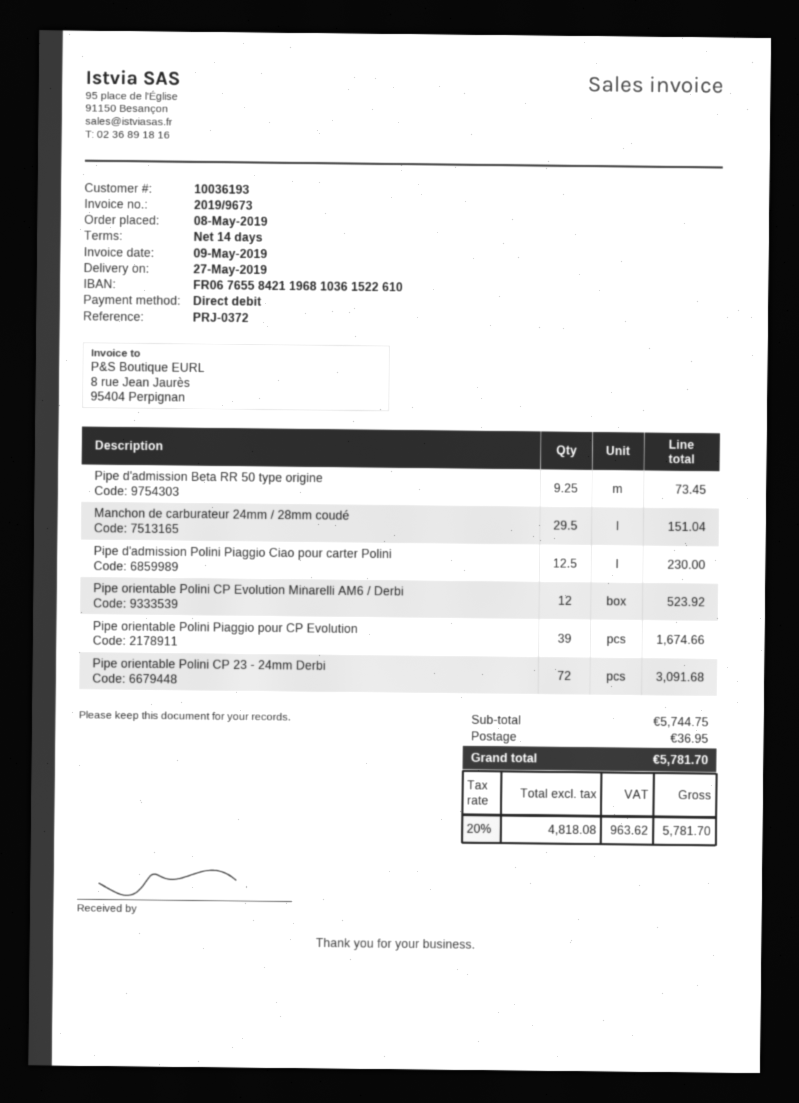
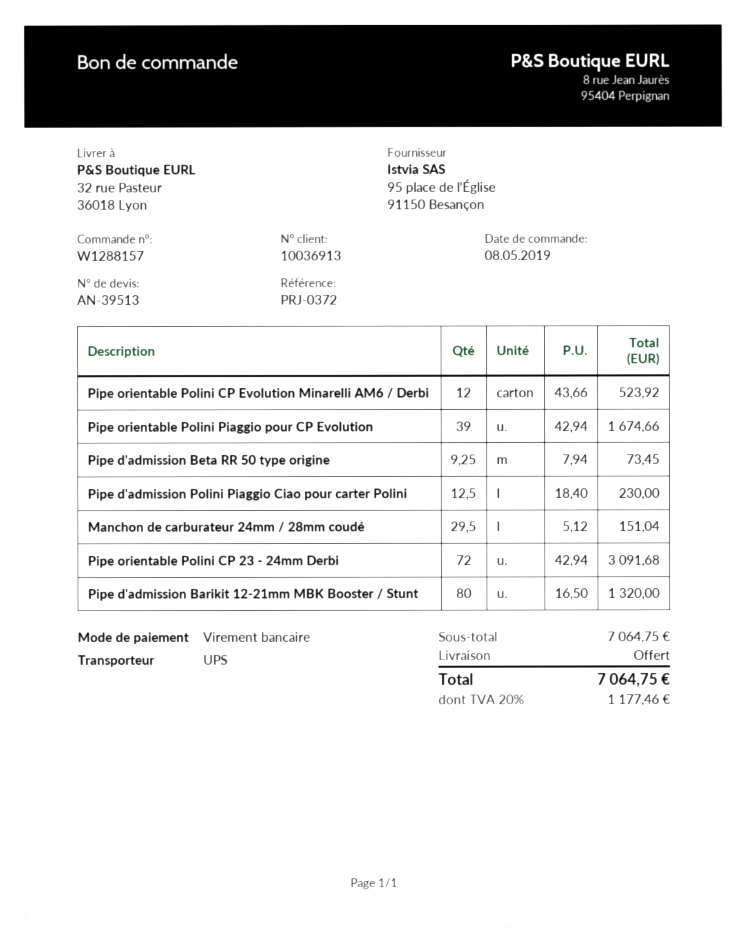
customer number: 10036193 -> 10036913
payment method: direct debit -> bank transfer
Pipe d'admission Barikit 12-21mm MBK Booster / Stunt: none -> 80 for 1320.00
subtotal: 5744.75 -> 7064.75
shipping: 36.95 -> 0.00
tax: 20% = 963.62 -> 20% = 1177.46
total: 5781.70 -> 7064.75

